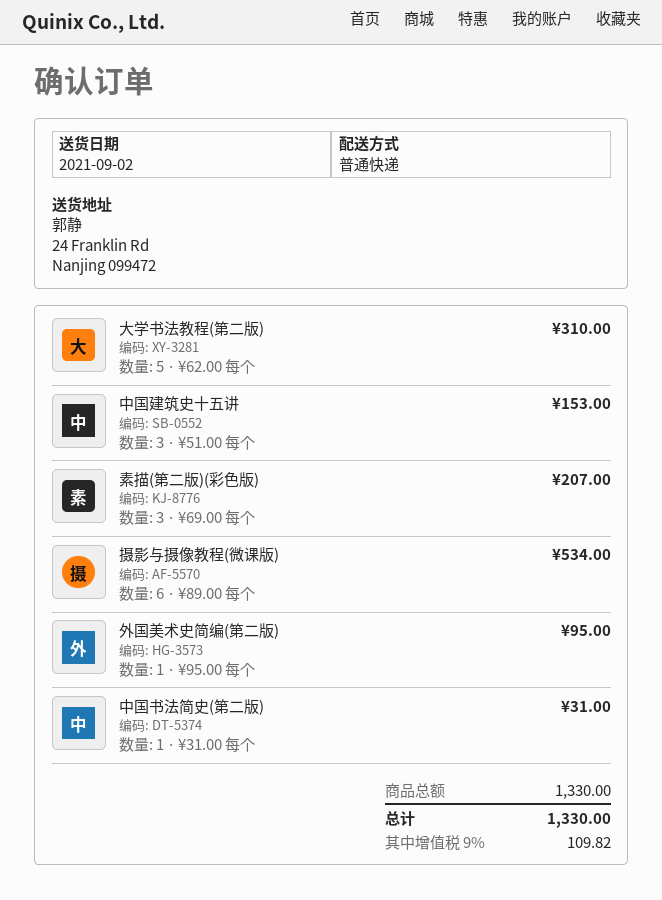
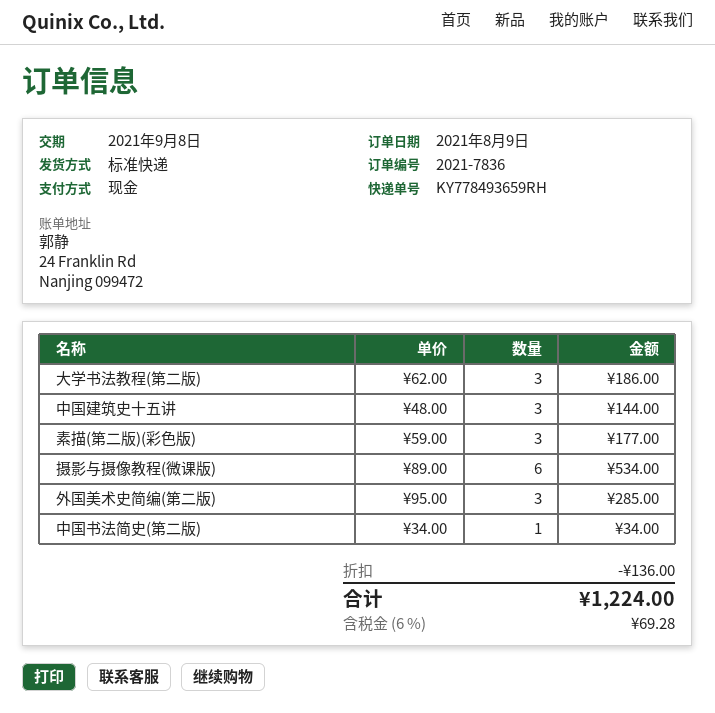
delivery date: 2021-09-02 -> 2021-09-08
大学书法教程(第二版): 5 x 62.00 = 310.00 -> 3 x 62.00 = 186.00
中国建筑史十五讲: 3 x 51.00 = 153.00 -> 3 x 48.00 = 144.00
素描(第二版)(彩色版): 3 x 69.00 = 207.00 -> 3 x 59.00 = 177.00
外国美术史简编(第二版): 1 x 95.00 = 95.00 -> 3 x 95.00 = 285.00
中国书法简史(第二版): 1 x 31.00 = 31.00 -> 1 x 34.00 = 34.00
discount: none -> 136.00
tax: 9% = 109.82 -> 6% = 69.28
total: 1330.00 -> 1224.00

